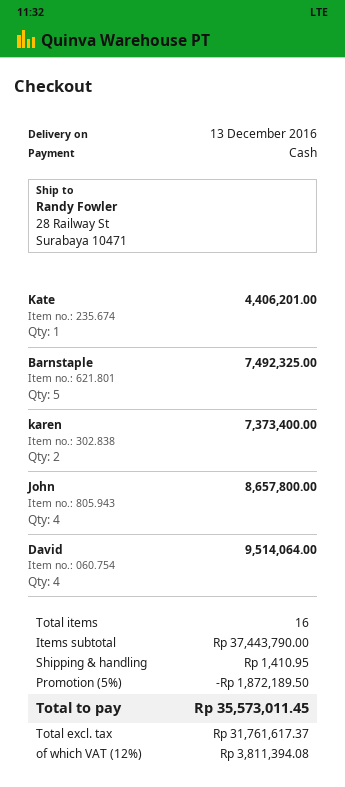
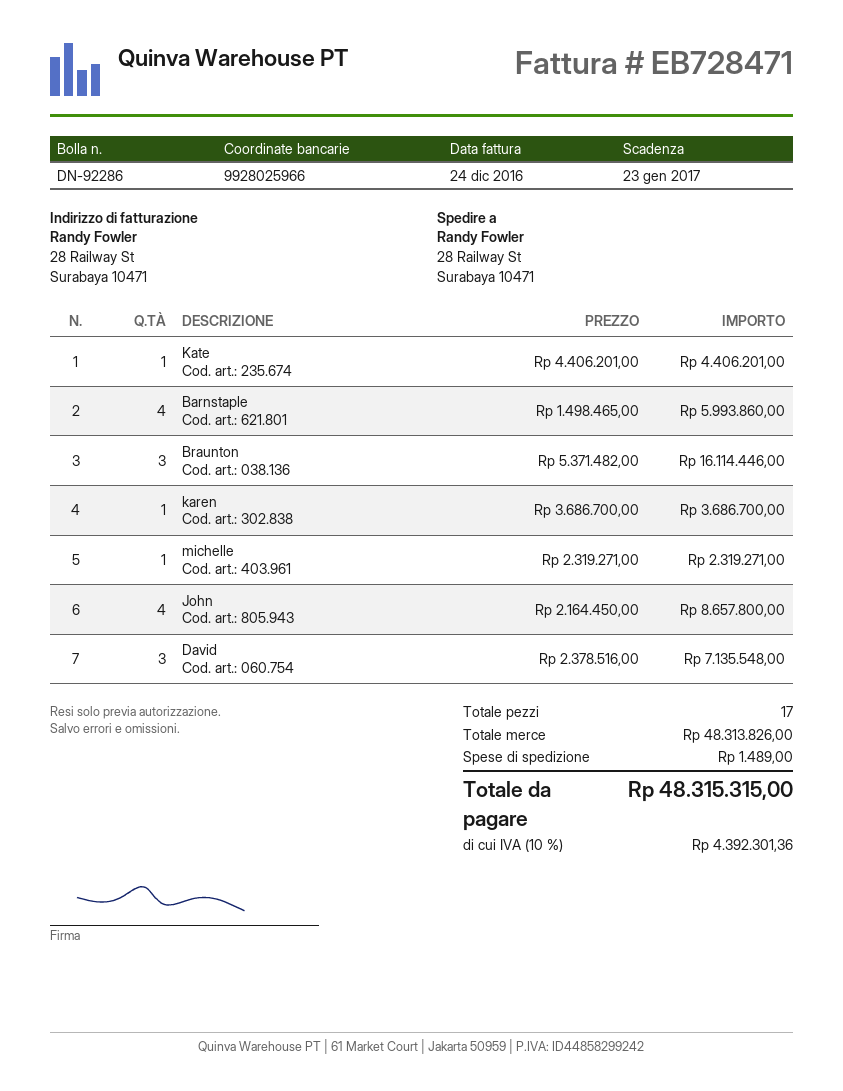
Barnstaple: 5 for 7492325.00 -> 4 for 5993860.00
karen: 2 for 7373400.00 -> 1 for 3686700.00
David: 4 for 9514064.00 -> 3 for 7135548.00
Braunton: none -> 3 for 16114446.00
michelle: none -> 1 for 2319271.00
total quantity: 16 -> 17
subtotal: 37443790.00 -> 48313826.00
discount: 5% = 1872189.50 -> none
shipping: 1410.95 -> 1489.00
tax: 12% = 3811394.08 -> 10% = 4392301.36
total: 35573011.45 -> 48315315.00

